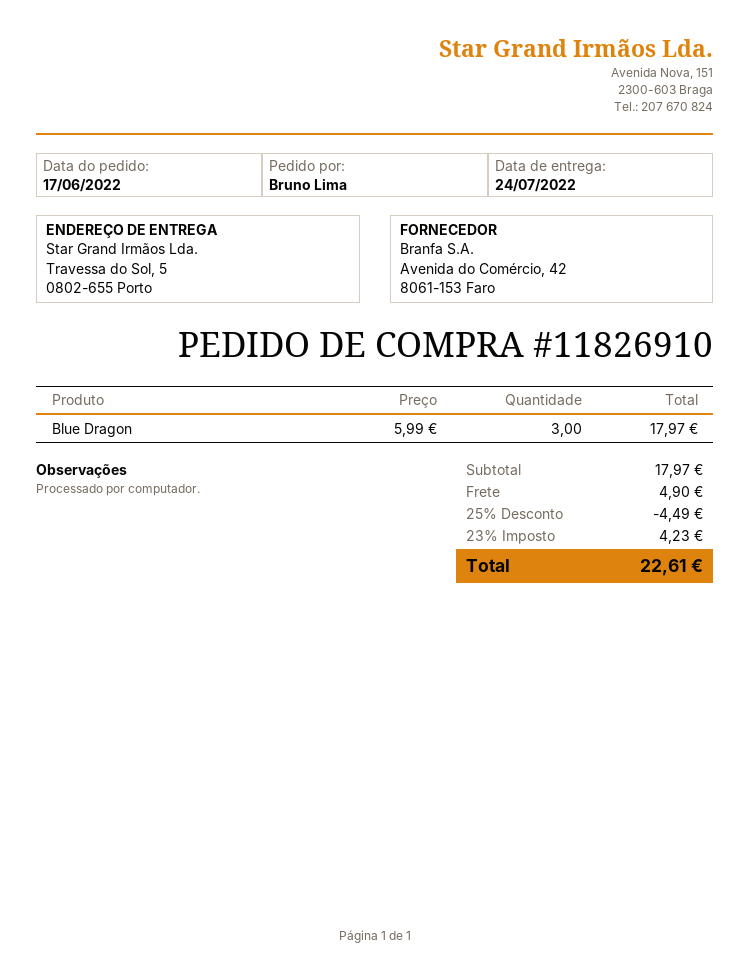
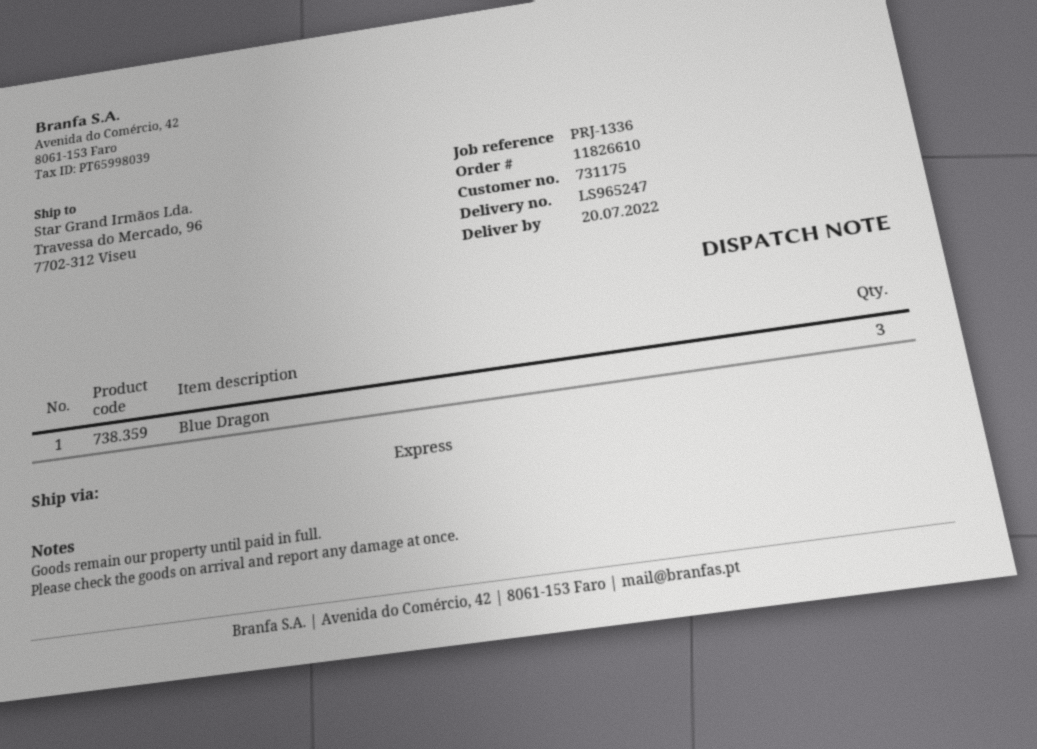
order number: 11826910 -> 11826610
delivery date: 2022-07-24 -> 2022-07-20
ship to: Travessa do Sol, 5, 0802-655 Porto -> Travessa do Mercado, 96, 7702-312 Viseu

